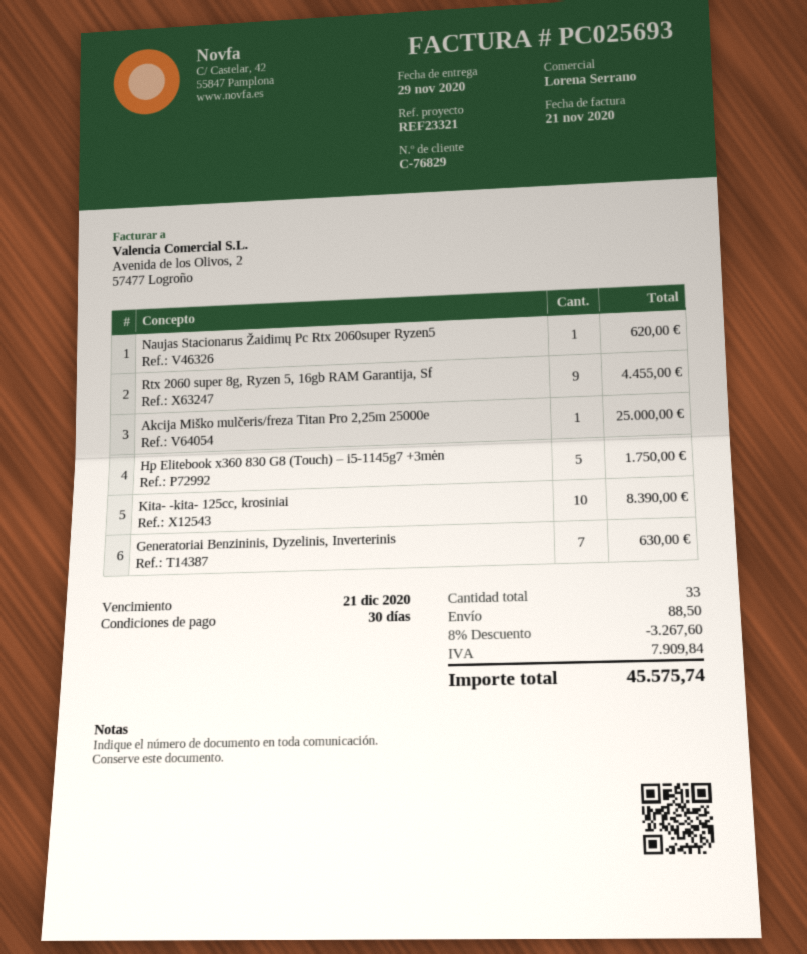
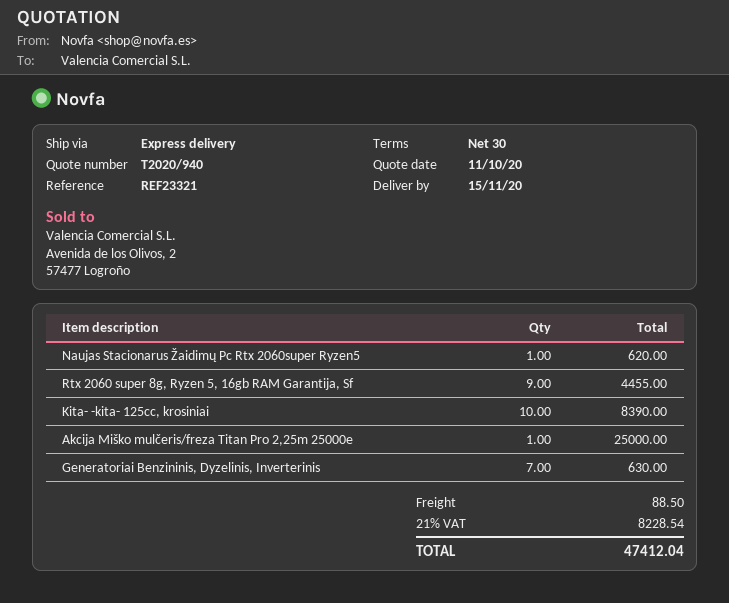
delivery date: 2020-11-29 -> 2020-11-15
Hp Elitebook x360 830 G8 (Touch) – i5-1145g7 +3mėn: 5 for 1750.00 -> none
discount: 8% = 3267.60 -> none
tax: 7909.84 -> 8228.54
total: 45575.74 -> 47412.04

